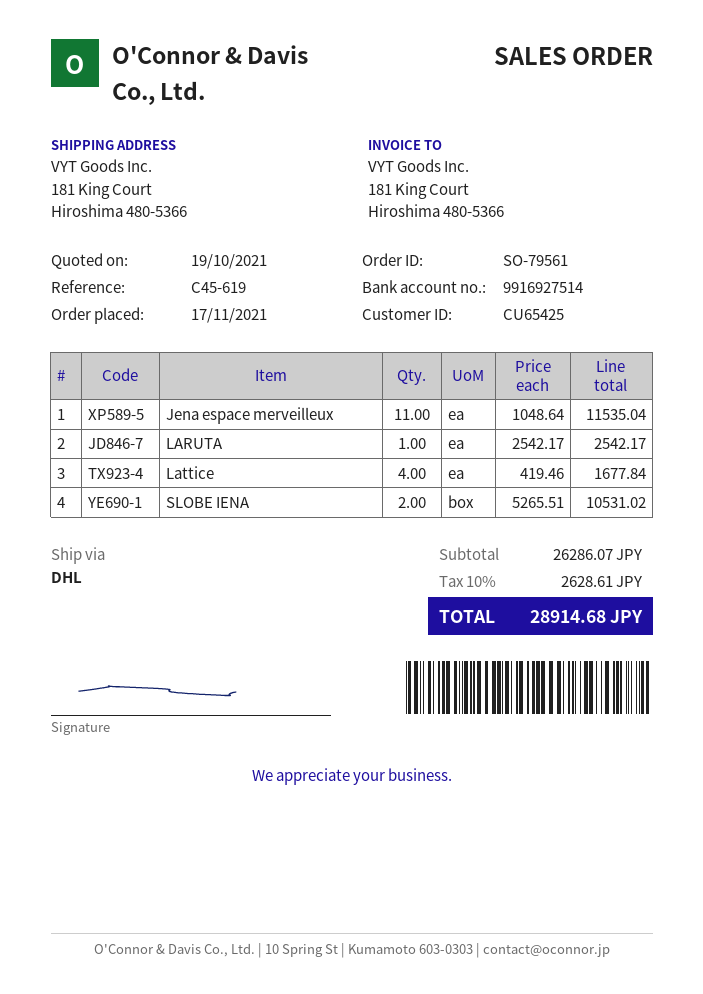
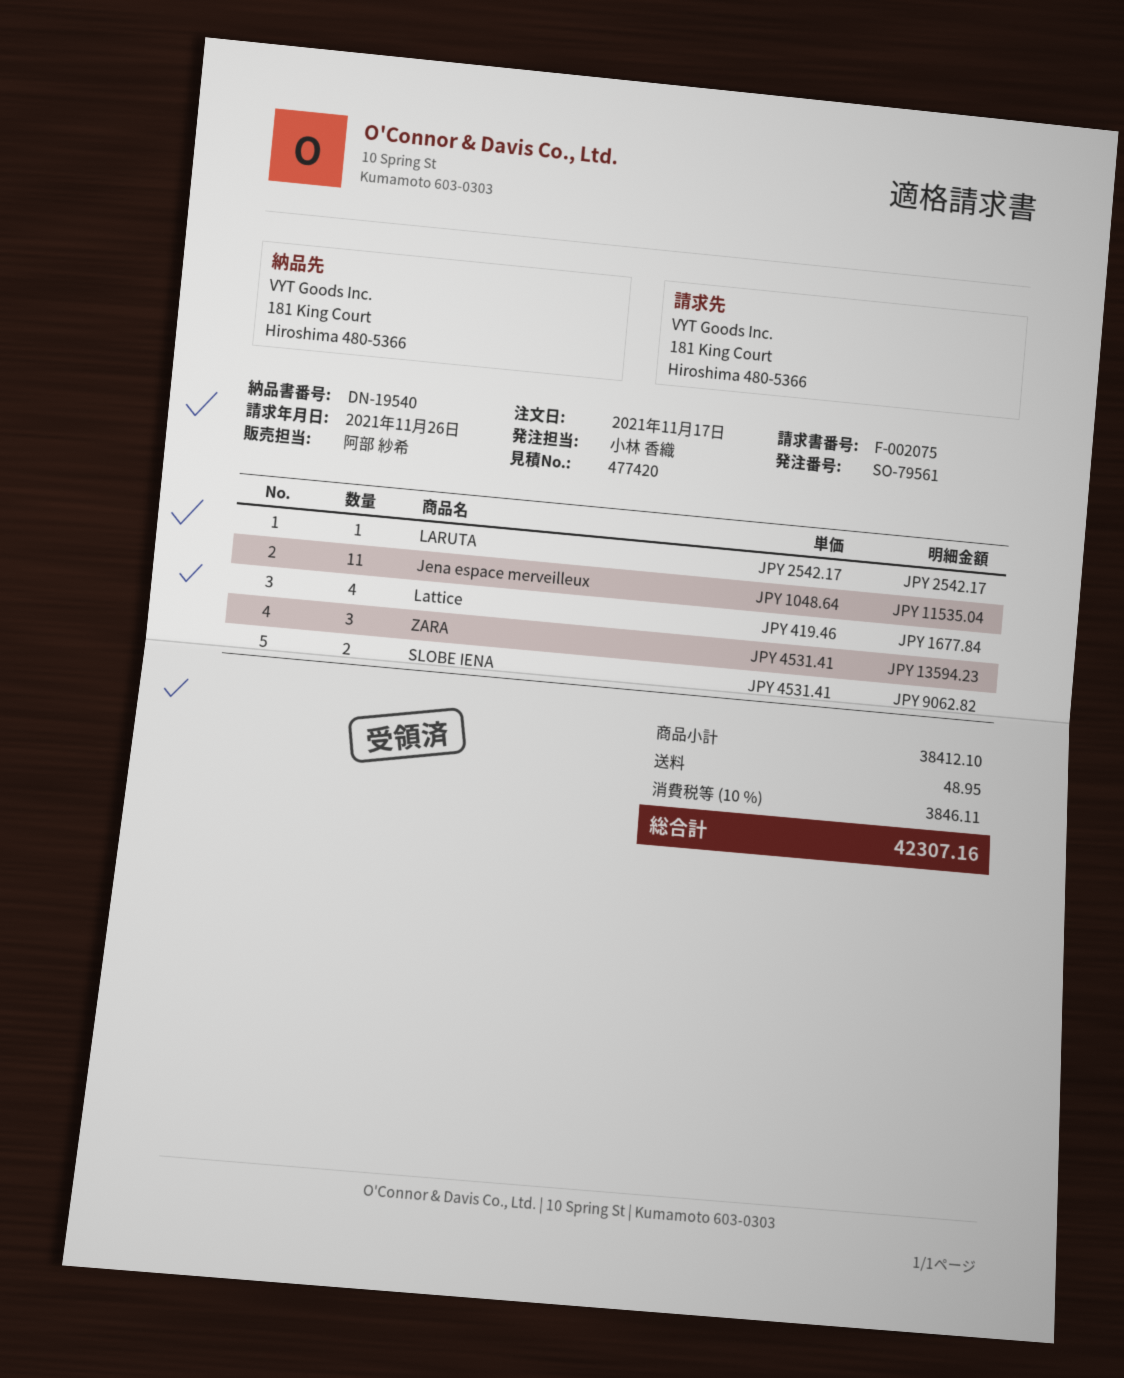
SLOBE IENA: 2 x 5265.51 = 10531.02 -> 2 x 4531.41 = 9062.82
ZARA: none -> 3 x 4531.41 = 13594.23
subtotal: 26286.07 -> 38412.10
shipping: none -> 48.95
tax: 10% = 2628.61 -> 10% = 3846.11
total: 28914.68 -> 42307.16

